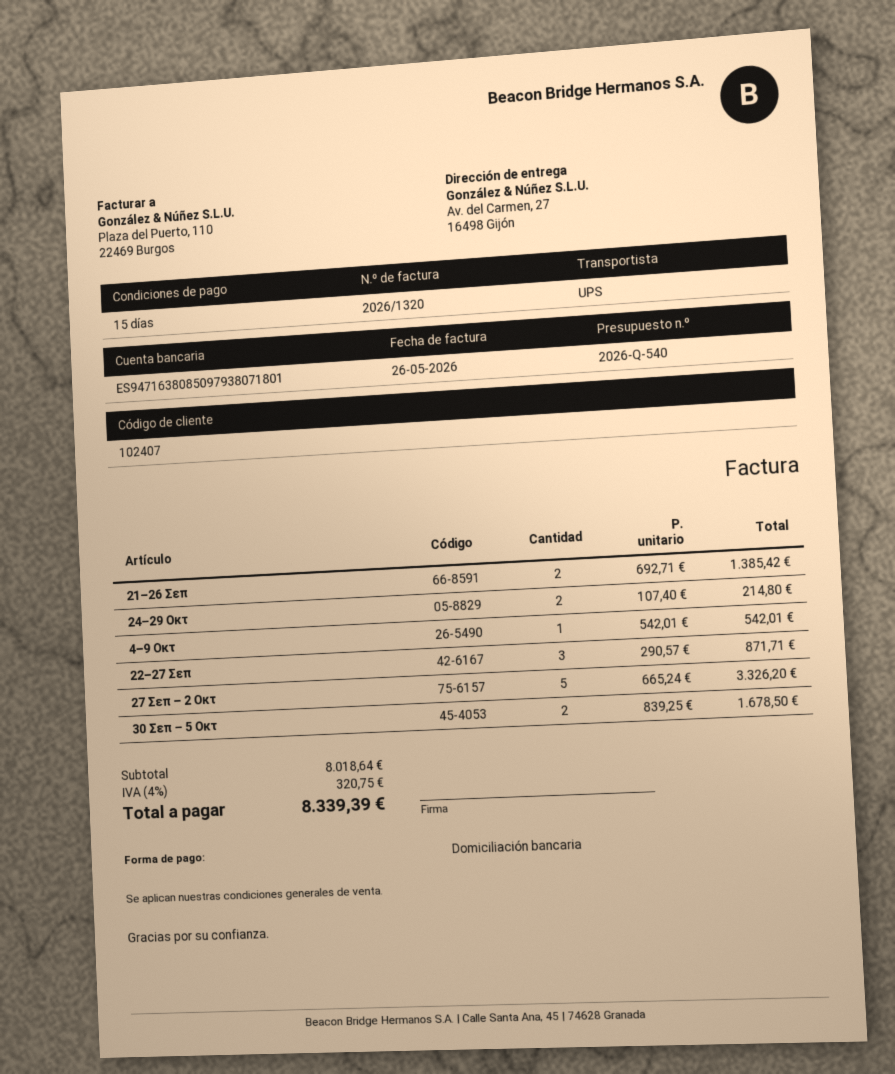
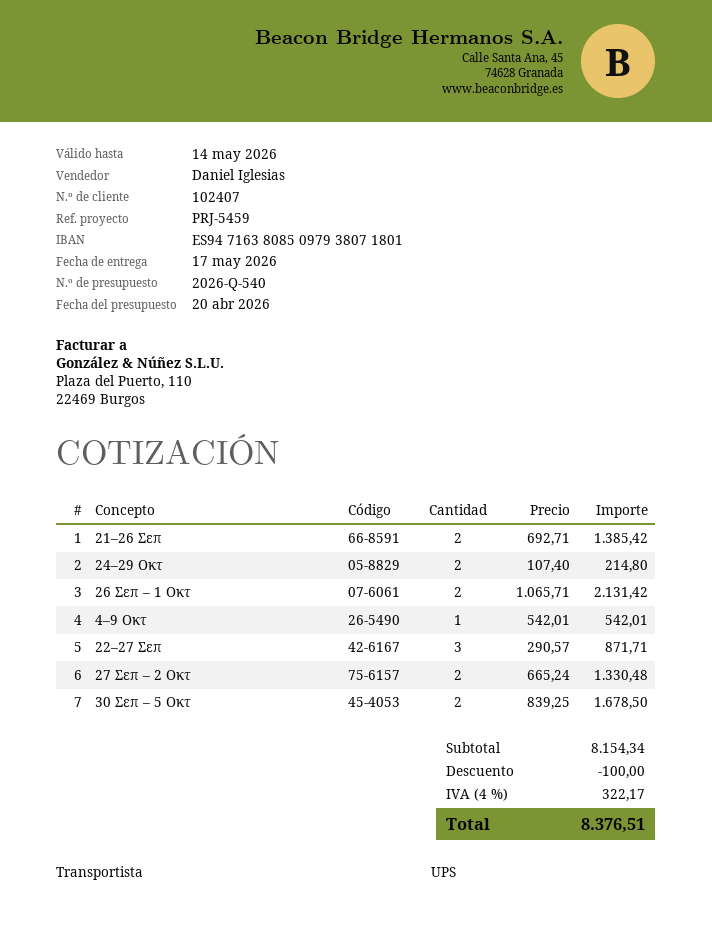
27 Σεπ – 2 Οκτ: 5 x 665.24 = 3326.20 -> 2 x 665.24 = 1330.48
26 Σεπ – 1 Οκτ: none -> 2 x 1065.71 = 2131.42
subtotal: 8018.64 -> 8154.34
discount: none -> 100.00
tax: 4% = 320.75 -> 4% = 322.17
total: 8339.39 -> 8376.51

